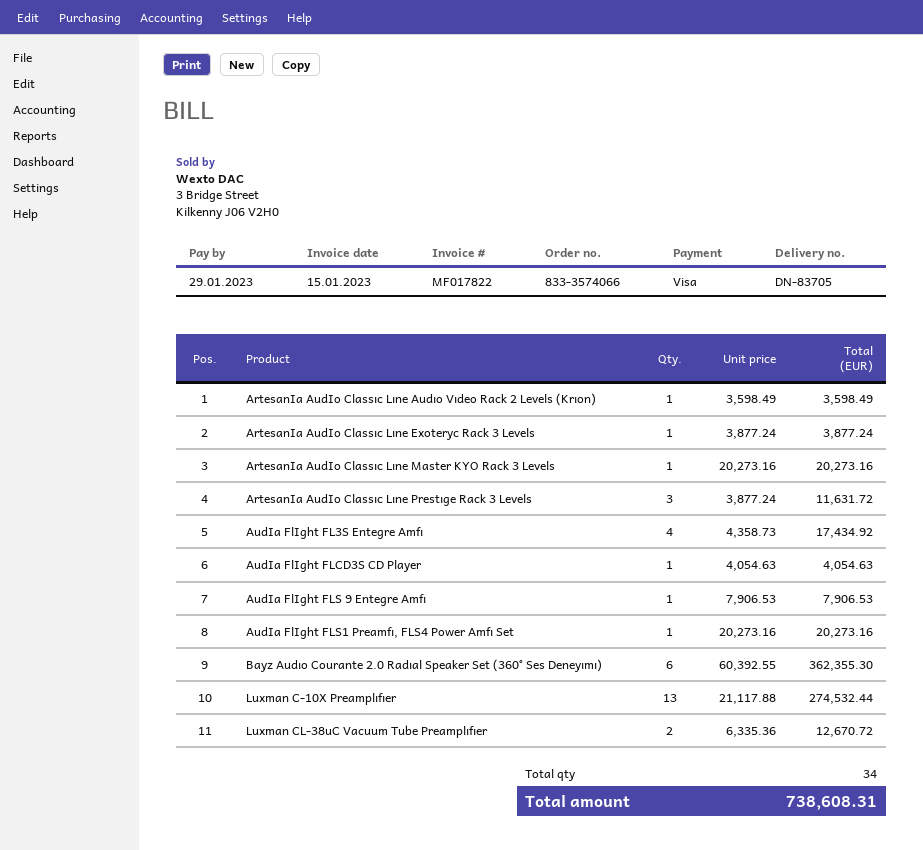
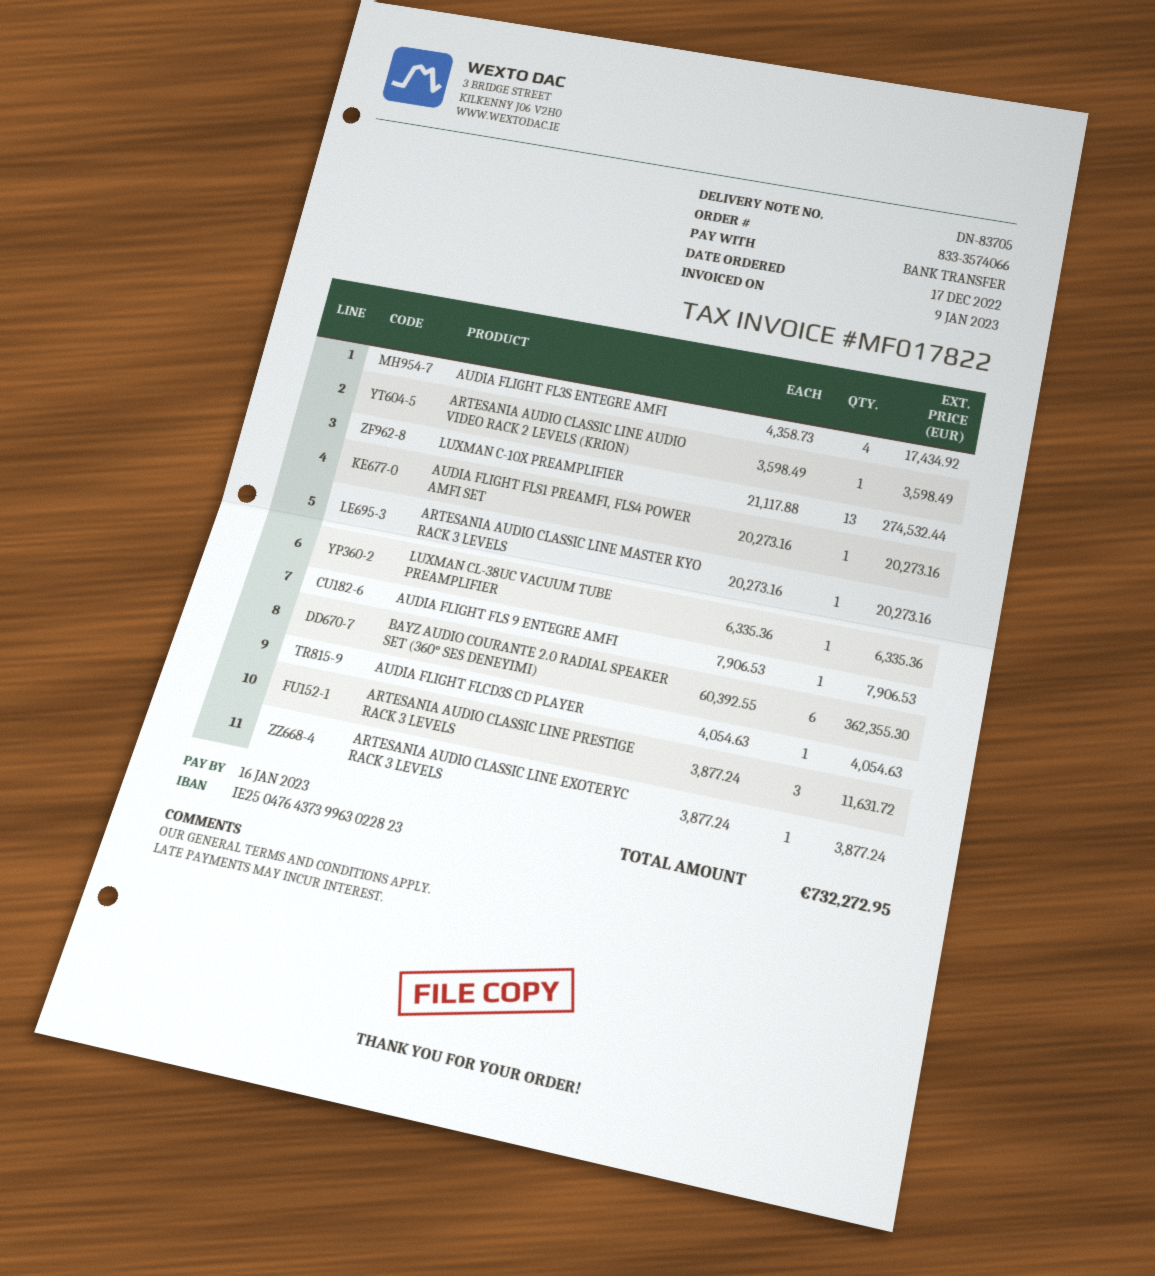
invoice date: 2023-01-15 -> 2023-01-09
due date: 2023-01-29 -> 2023-01-16
payment method: Visa -> bank transfer
Luxman CL-38uC Vacuum Tube Preamplıfıer: 2 x 6335.36 = 12670.72 -> 1 x 6335.36 = 6335.36
total: 738608.31 -> 732272.95

